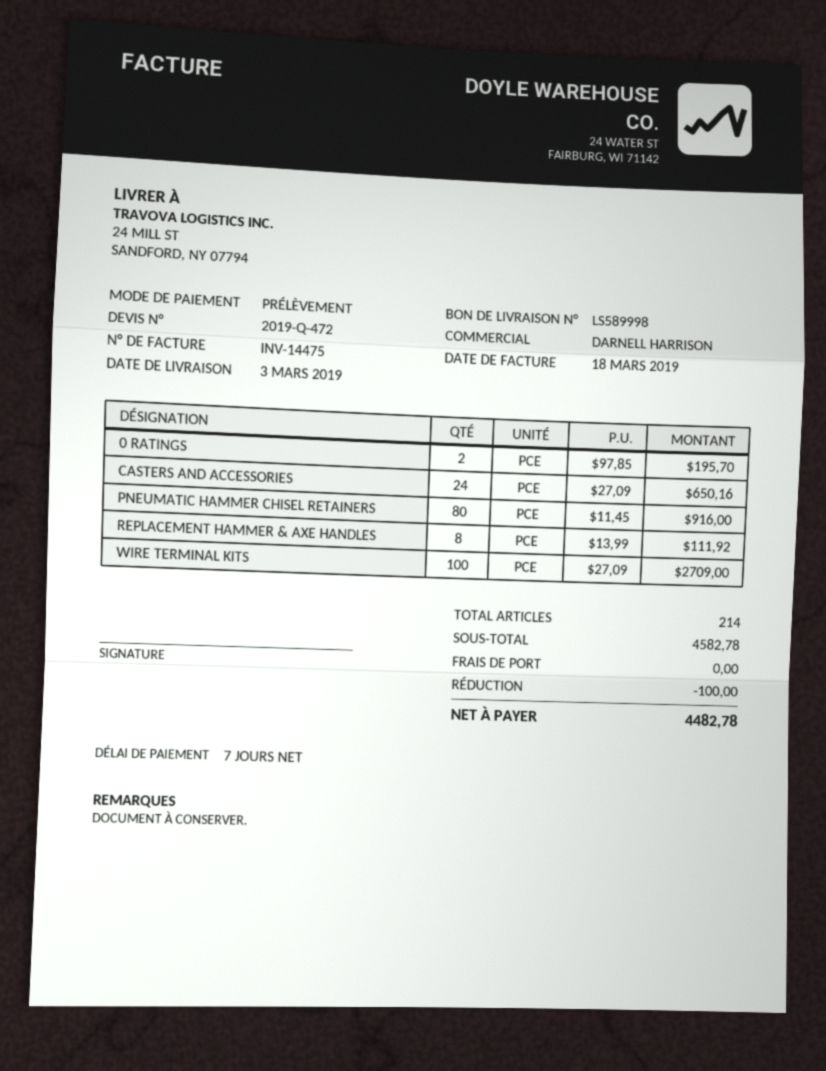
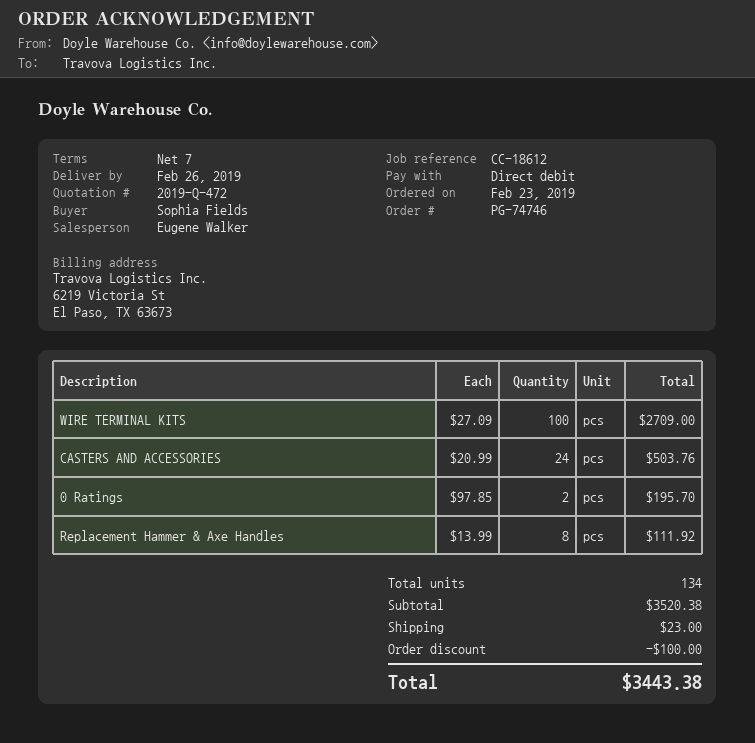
delivery date: 2019-03-03 -> 2019-02-26
sales rep: DARNELL HARRISON -> Eugene Walker
CASTERS AND ACCESSORIES: 24 x 27.09 = 650.16 -> 24 x 20.99 = 503.76
PNEUMATIC HAMMER CHISEL RETAINERS: 80 x 11.45 = 916.00 -> none
total quantity: 214 -> 134
subtotal: 4582.78 -> 3520.38
shipping: 0.00 -> 23.00
total: 4482.78 -> 3443.38

